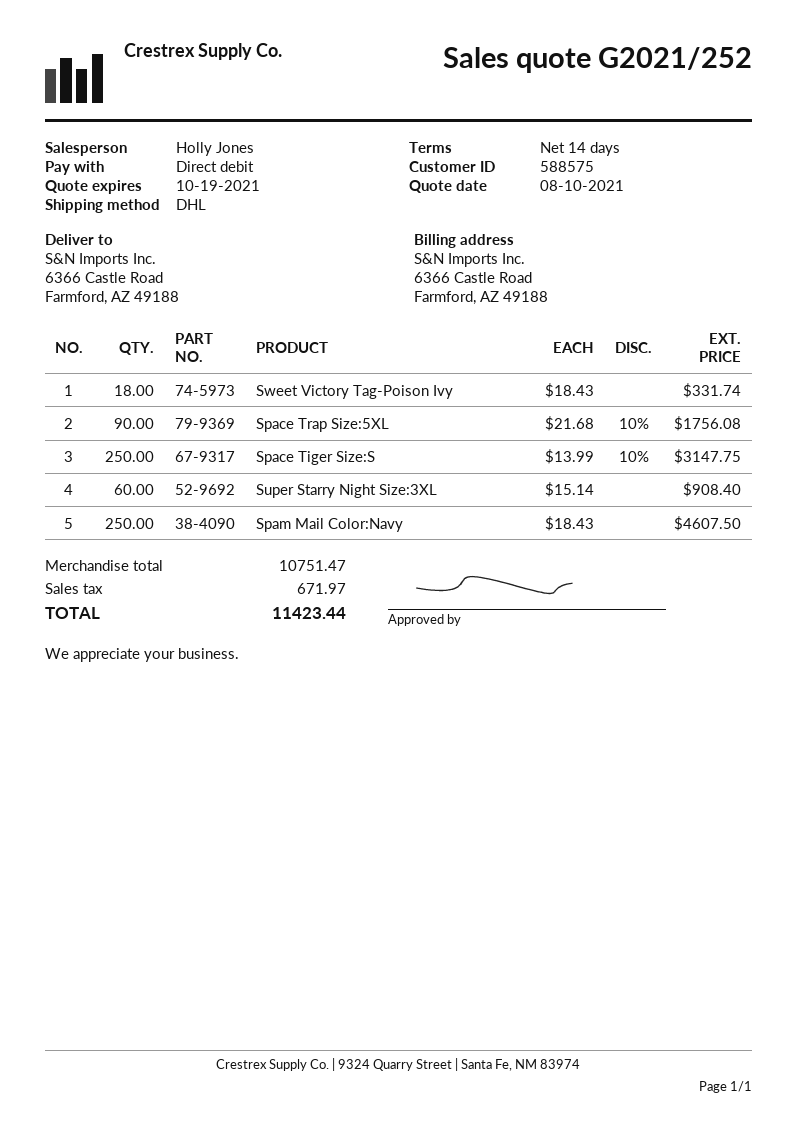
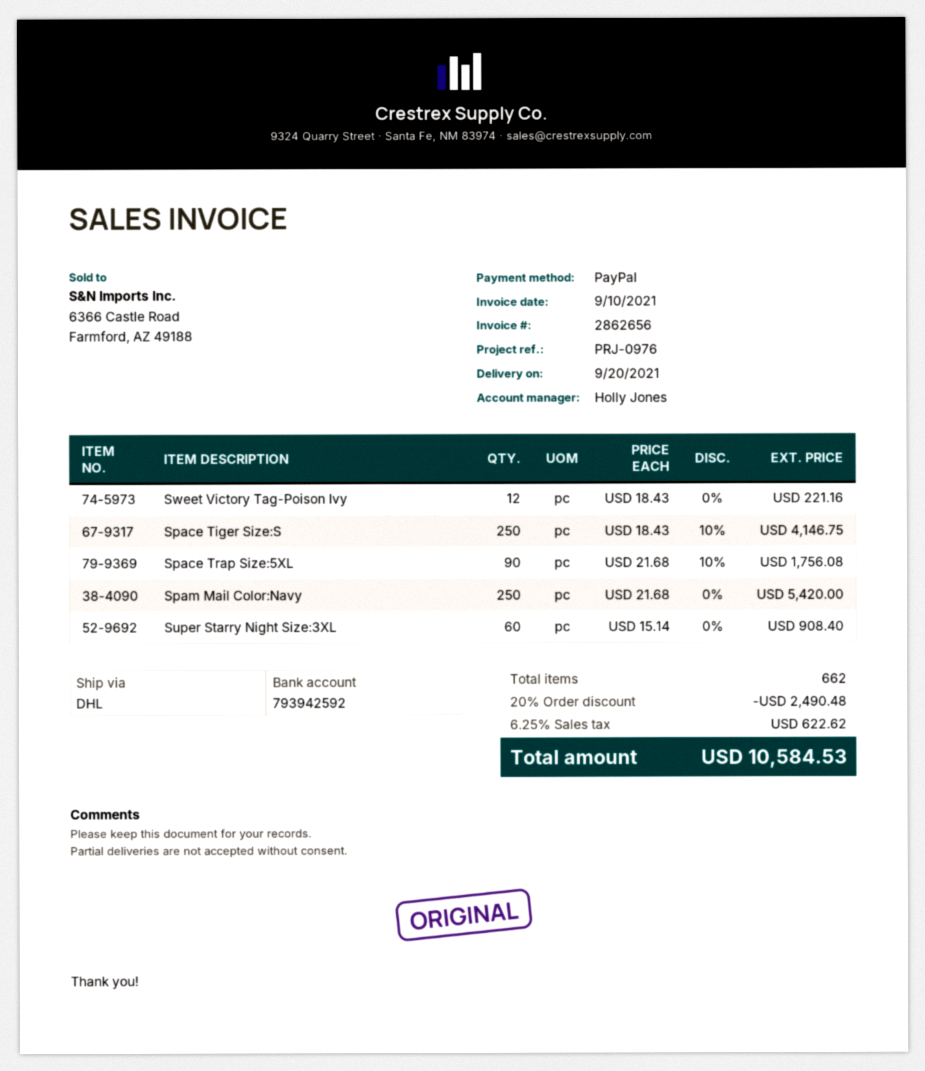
payment method: direct debit -> PayPal
Sweet Victory Tag-Poison Ivy: 18 x 18.43 = 331.74 -> 12 x 18.43 = 221.16
Space Tiger Size:S: 250 x 13.99 - 10% = 3147.75 -> 250 x 18.43 - 10% = 4146.75
Spam Mail Color:Navy: 250 x 18.43 = 4607.50 -> 250 x 21.68 = 5420.00
discount: none -> 20% = 2490.48
tax: 671.97 -> 622.62
total: 11423.44 -> 10584.53

